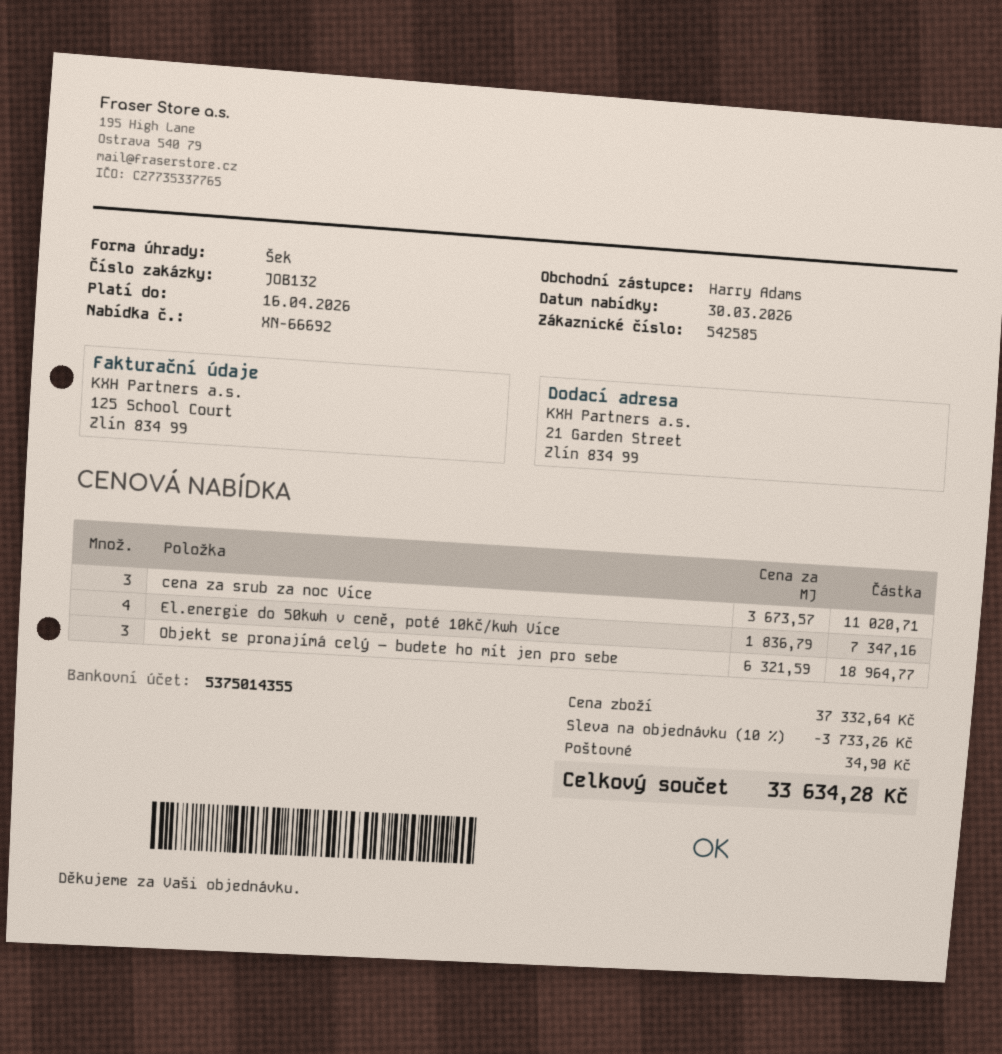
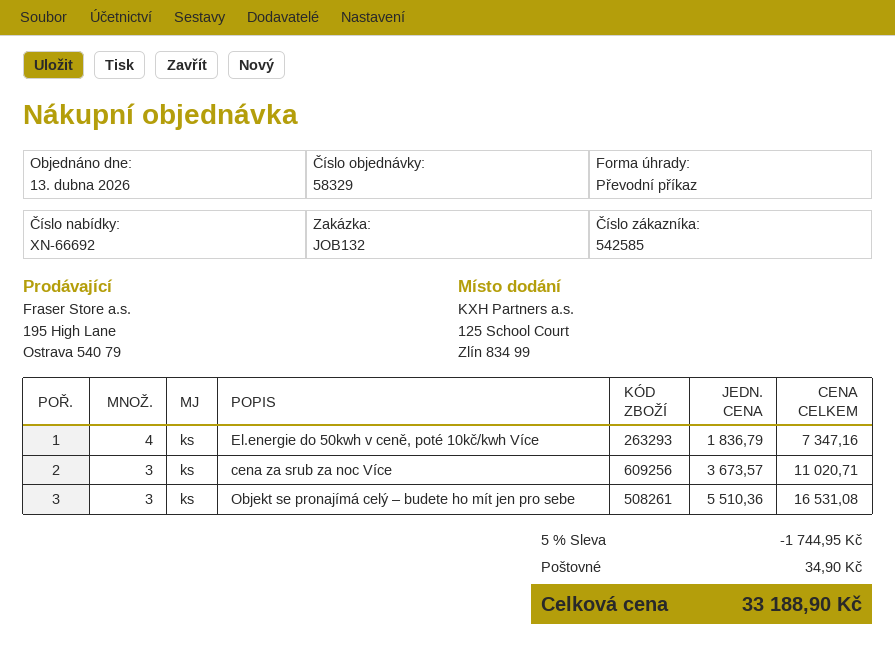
payment method: cheque -> bank transfer
ship to: 21 Garden Street, Zlín 834 99 -> 125 School Court, Zlín 834 99
Objekt se pronajímá celý – budete ho mít jen pro sebe: 3 x 6321.59 = 18964.77 -> 3 x 5510.36 = 16531.08
discount: 10% = 3733.26 -> 5% = 1744.95
total: 33634.28 -> 33188.90

